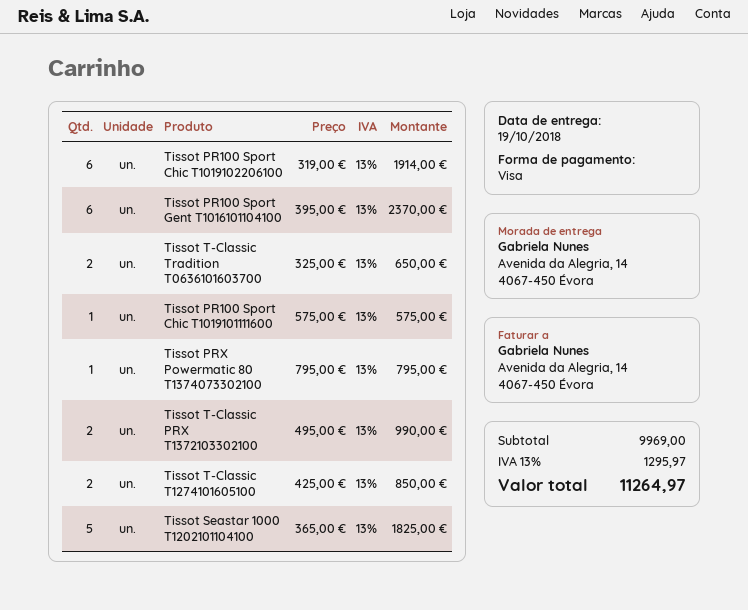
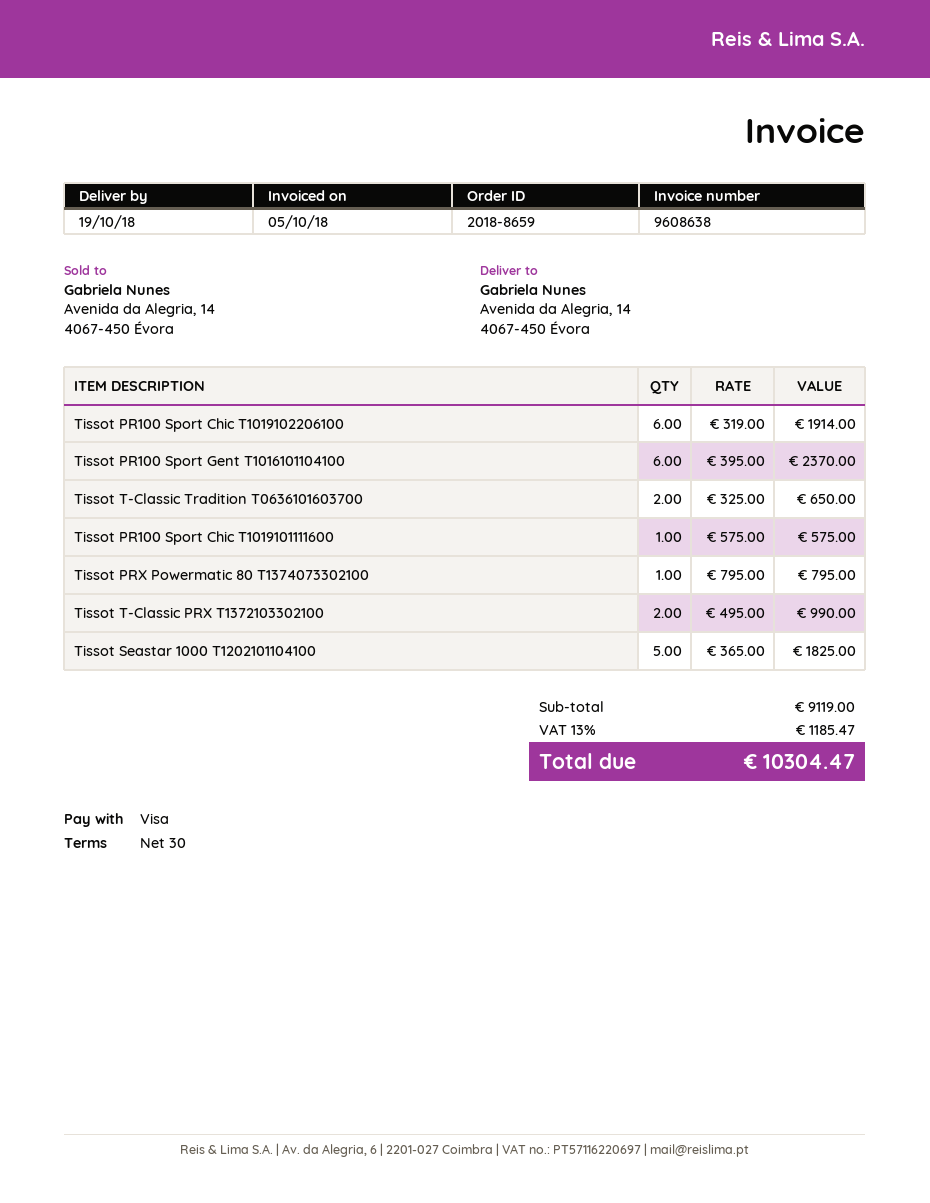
Tissot T-Classic T1274101605100: 2 x 425.00 = 850.00 -> none
subtotal: 9969.00 -> 9119.00
tax: 13% = 1295.97 -> 13% = 1185.47
total: 11264.97 -> 10304.47

